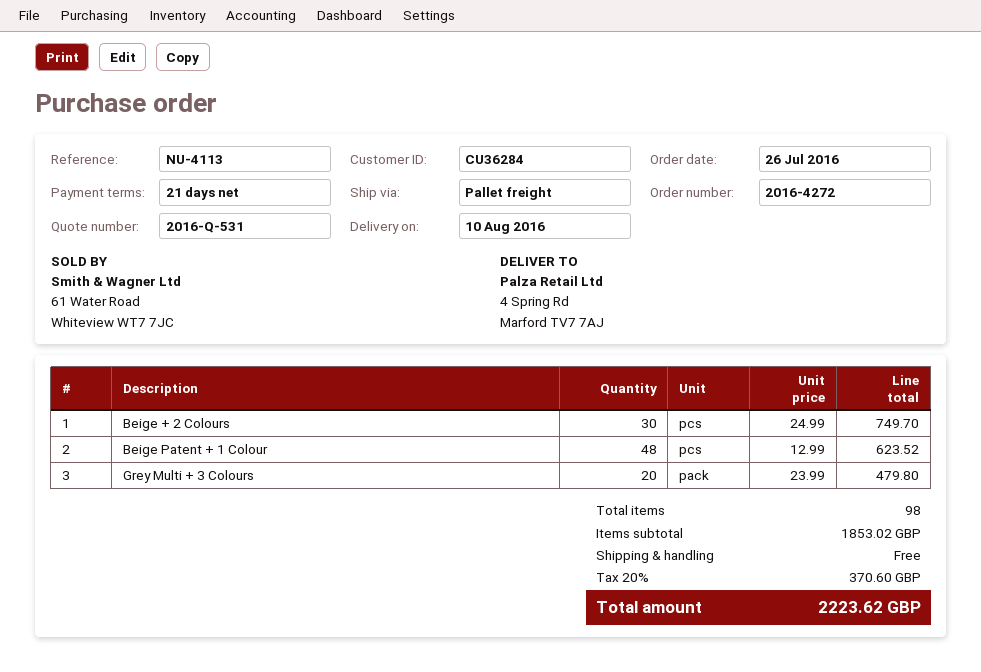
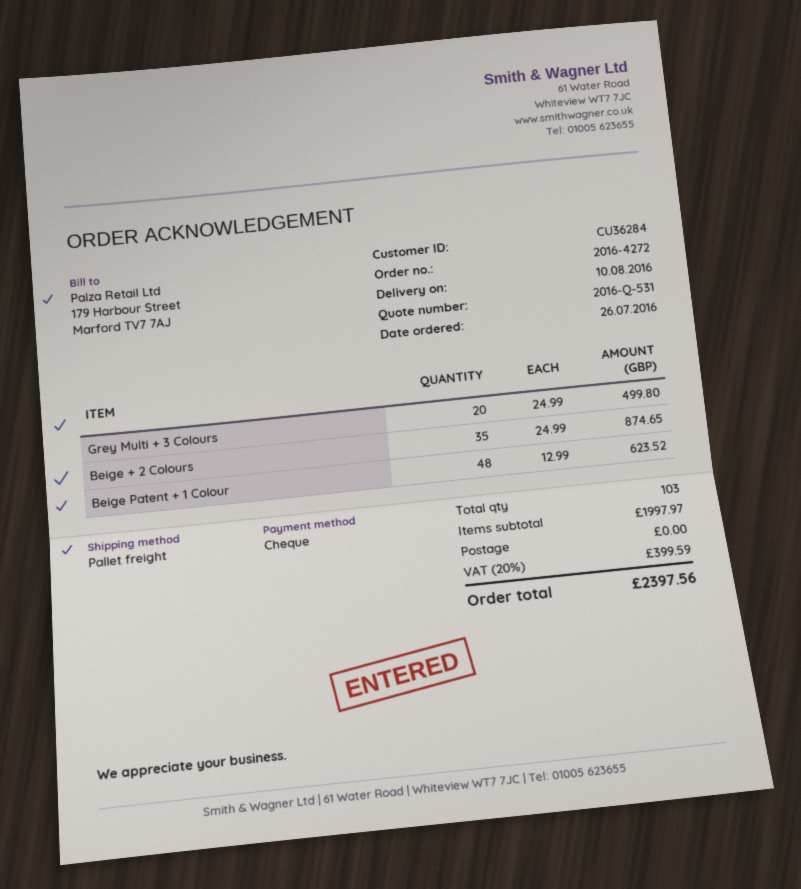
Beige + 2 Colours: 30 x 24.99 = 749.70 -> 35 x 24.99 = 874.65
Grey Multi + 3 Colours: 20 x 23.99 = 479.80 -> 20 x 24.99 = 499.80
total quantity: 98 -> 103
subtotal: 1853.02 -> 1997.97
tax: 20% = 370.60 -> 20% = 399.59
total: 2223.62 -> 2397.56

